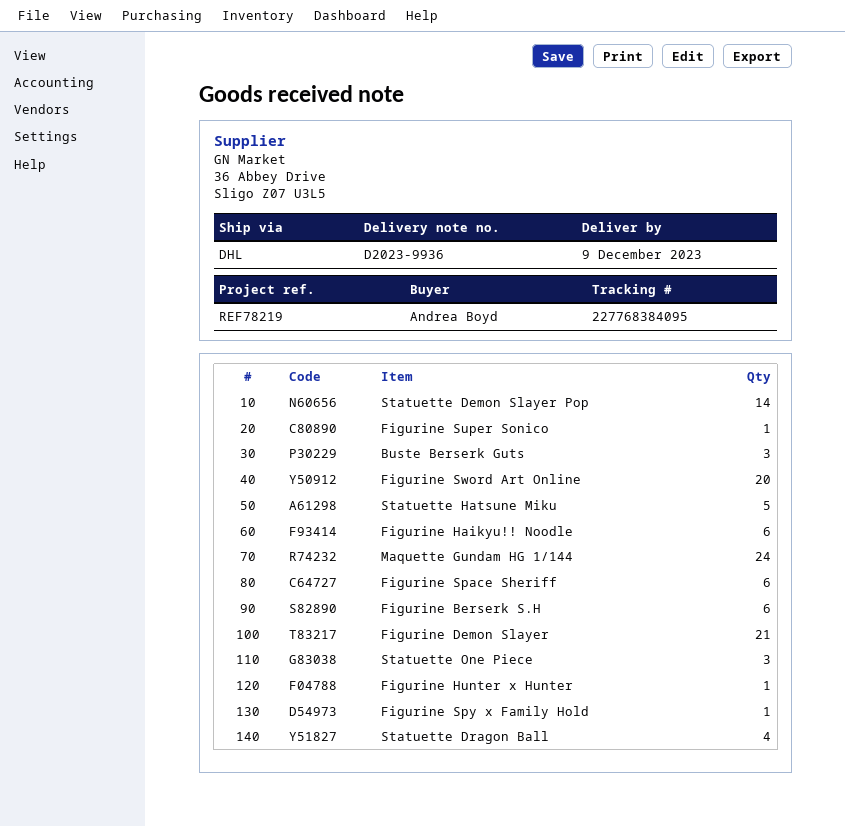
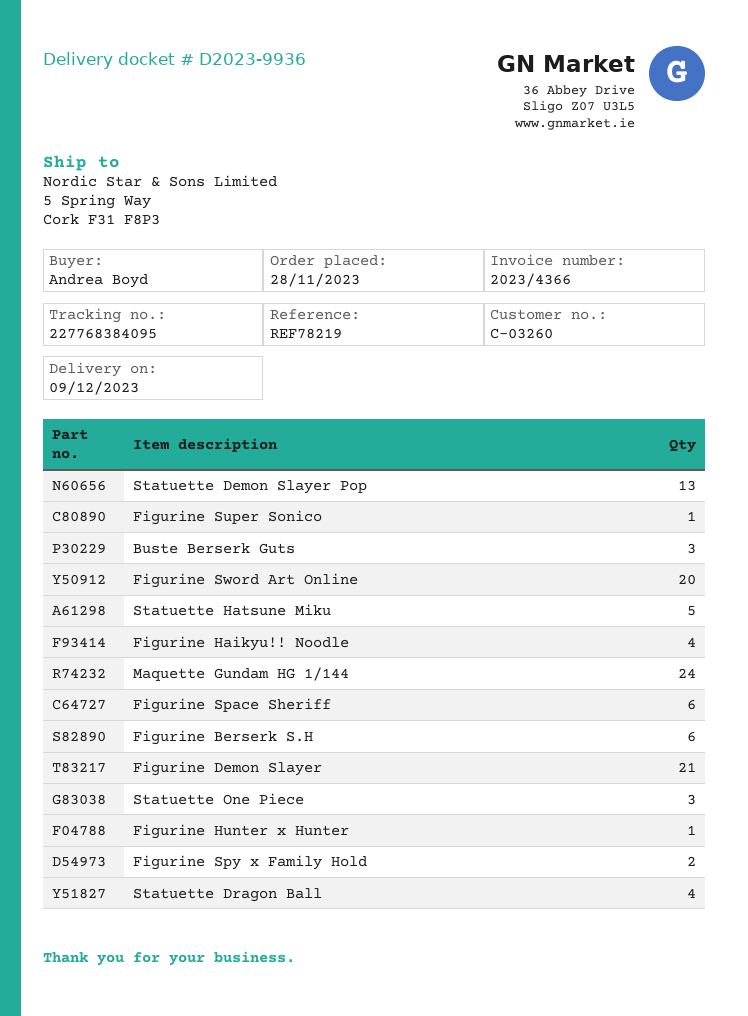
Statuette Demon Slayer Pop: 14 -> 13
Figurine Haikyu!! Noodle: 6 -> 4
Figurine Spy x Family Hold: 1 -> 2

